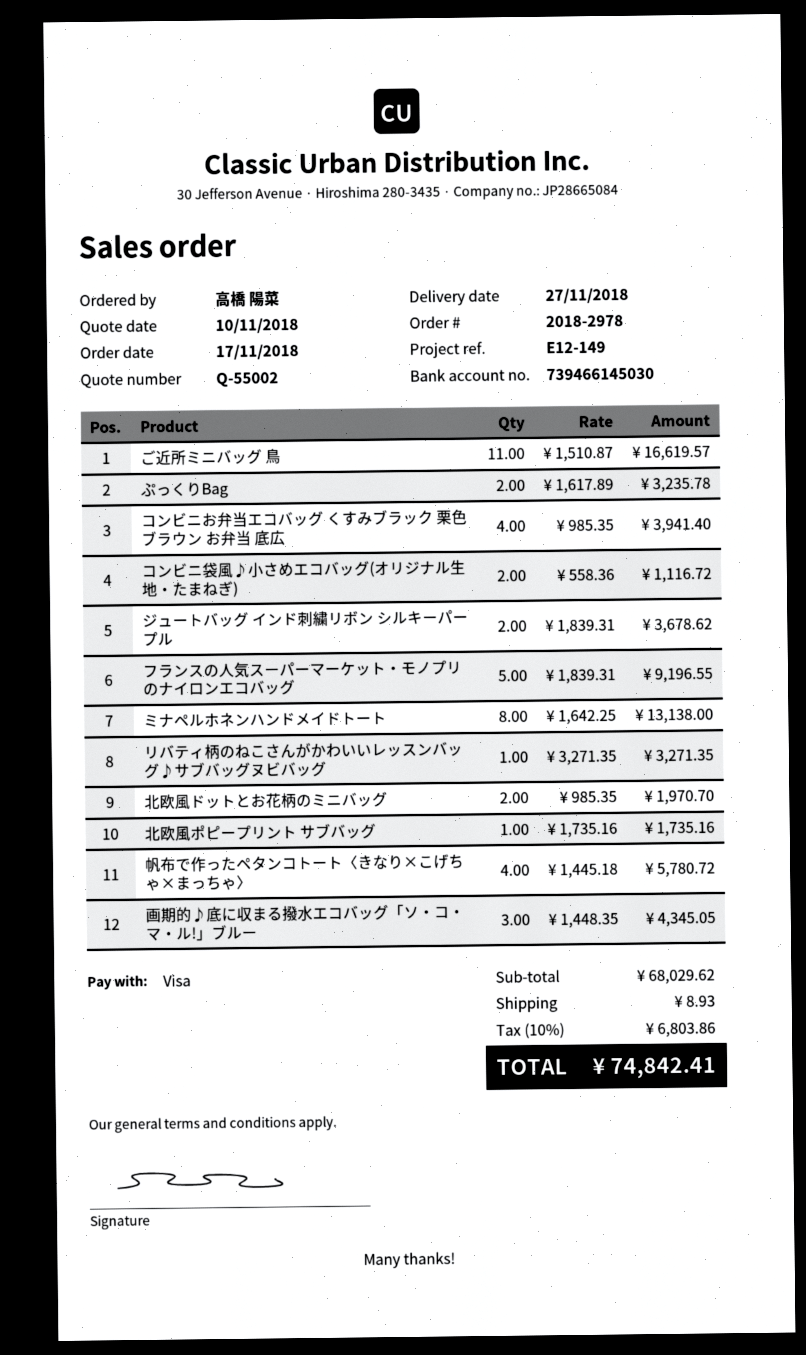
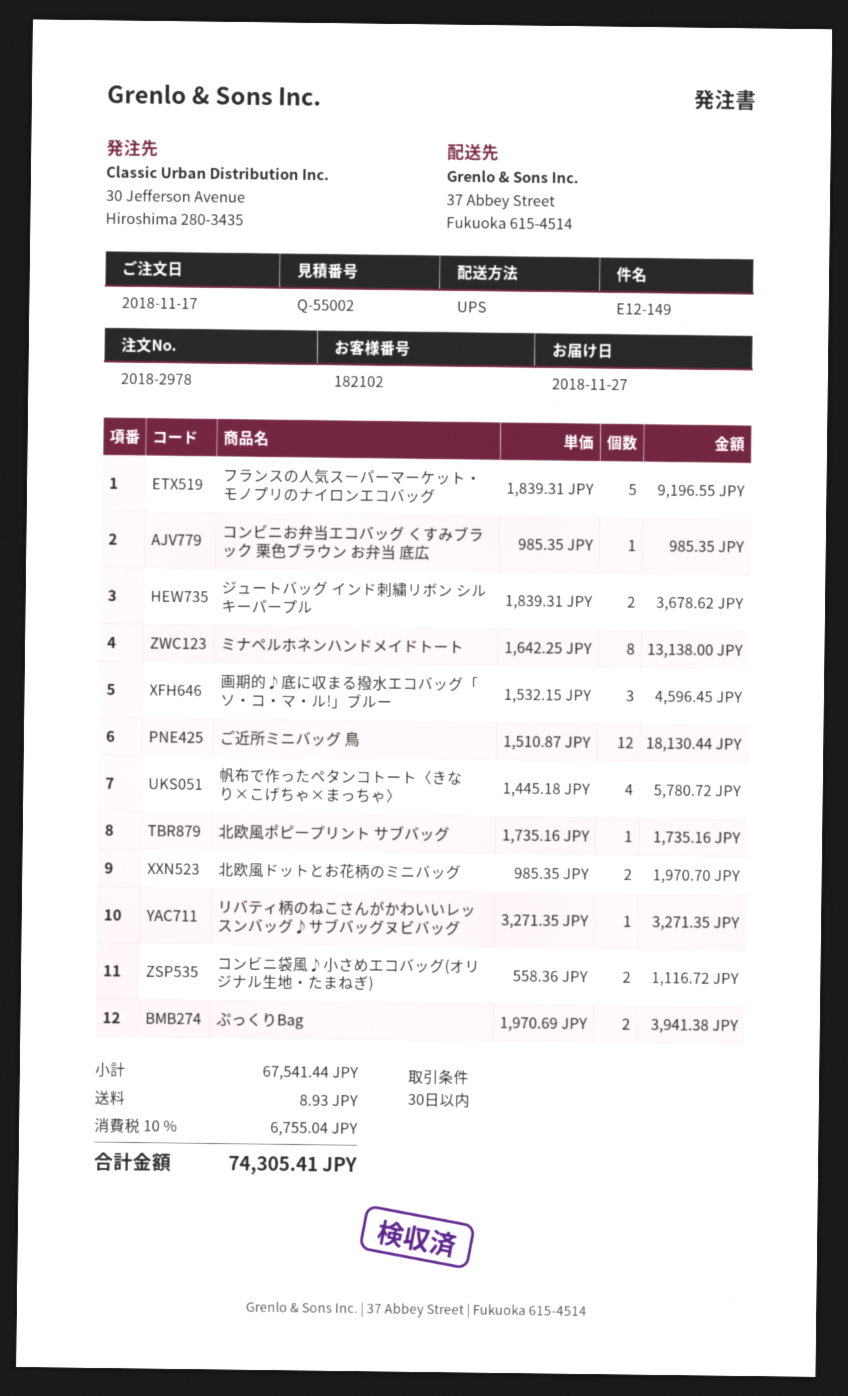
ご近所ミニバッグ 鳥: 11 x 1510.87 = 16619.57 -> 12 x 1510.87 = 18130.44
ぷっくりBag: 2 x 1617.89 = 3235.78 -> 2 x 1970.69 = 3941.38
コンビニお弁当エコバッグ くすみブラック 栗色ブラウン お弁当 底広: 4 x 985.35 = 3941.40 -> 1 x 985.35 = 985.35
画期的♪底に収まる撥水エコバッグ「ソ・コ・マ・ル!」ブルー: 3 x 1448.35 = 4345.05 -> 3 x 1532.15 = 4596.45
subtotal: 68029.62 -> 67541.44
tax: 10% = 6803.86 -> 10% = 6755.04
total: 74842.41 -> 74305.41

